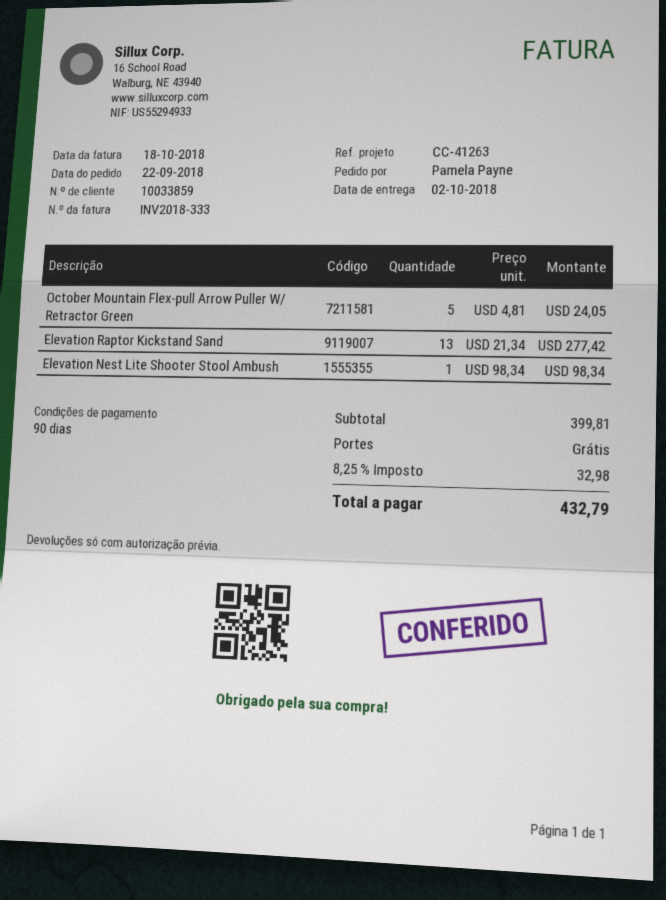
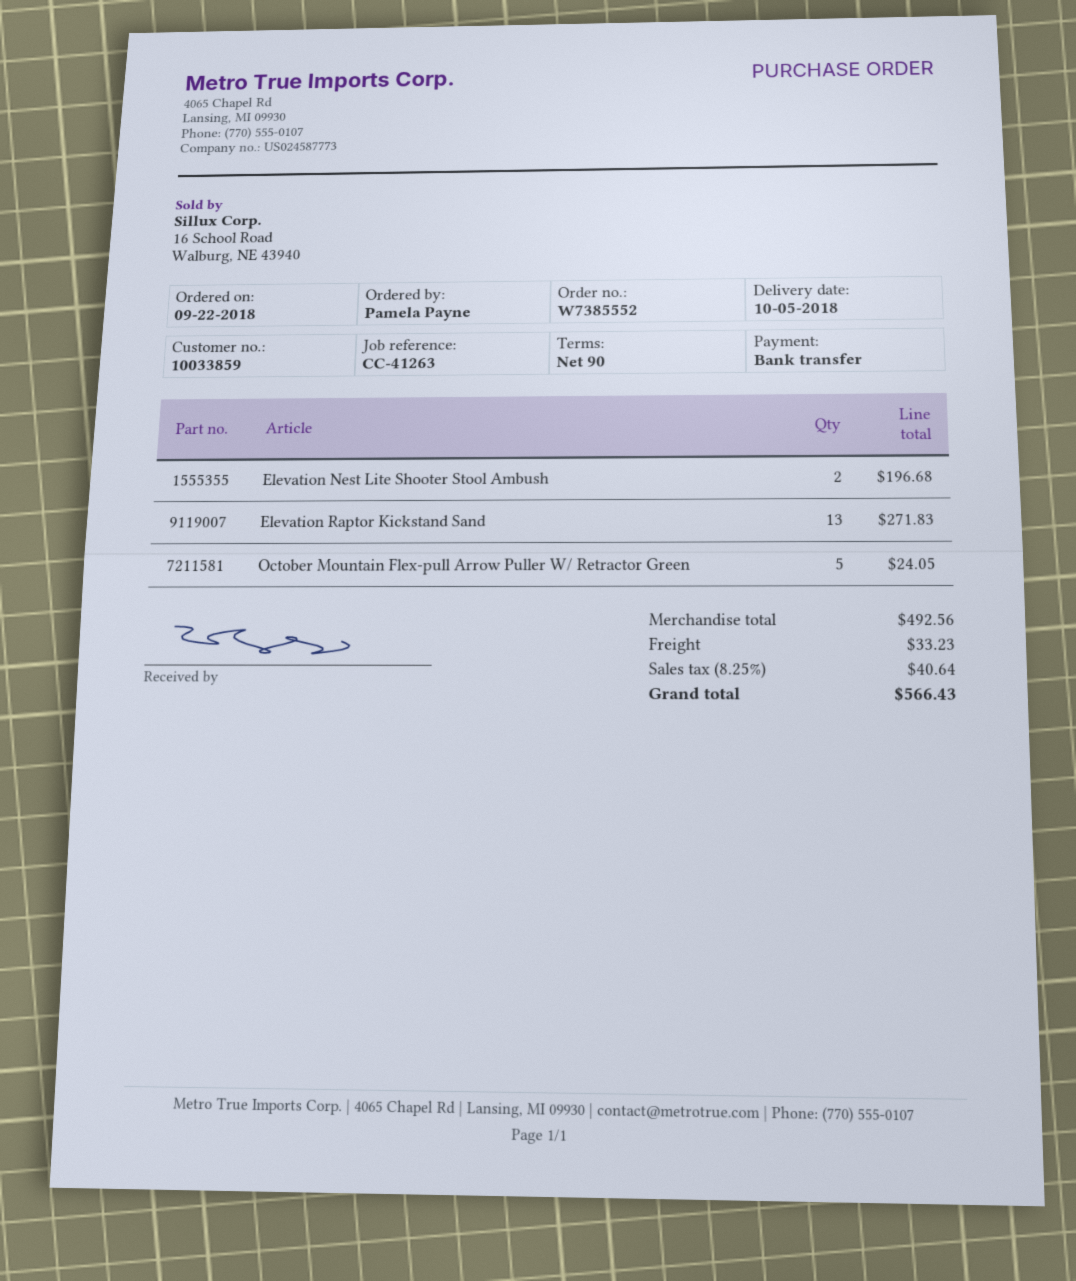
delivery date: 2018-10-02 -> 2018-10-05
Elevation Raptor Kickstand Sand: 13 for 277.42 -> 13 for 271.83
Elevation Nest Lite Shooter Stool Ambush: 1 for 98.34 -> 2 for 196.68
subtotal: 399.81 -> 492.56
shipping: 0.00 -> 33.23
tax: 8.25% = 32.98 -> 8.25% = 40.64
total: 432.79 -> 566.43

